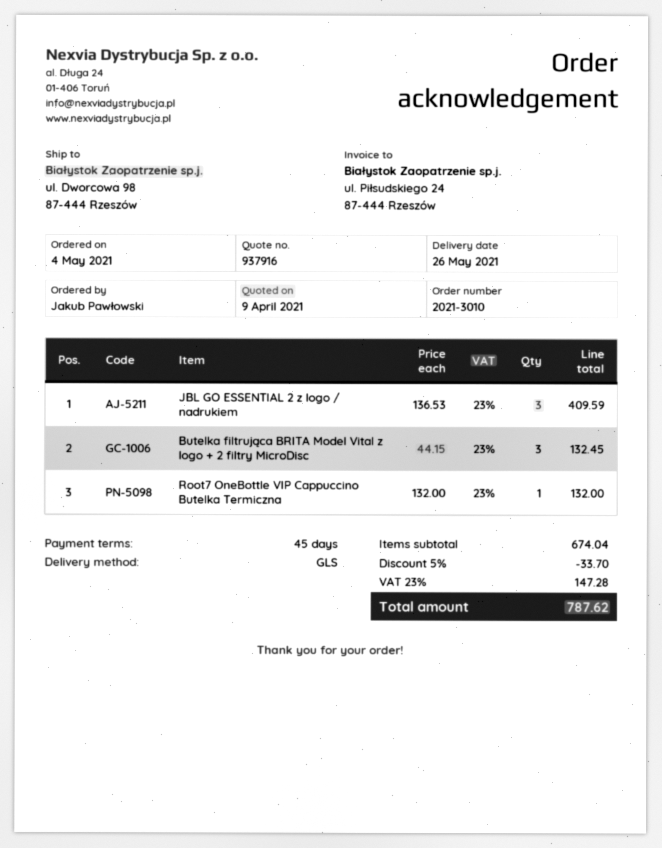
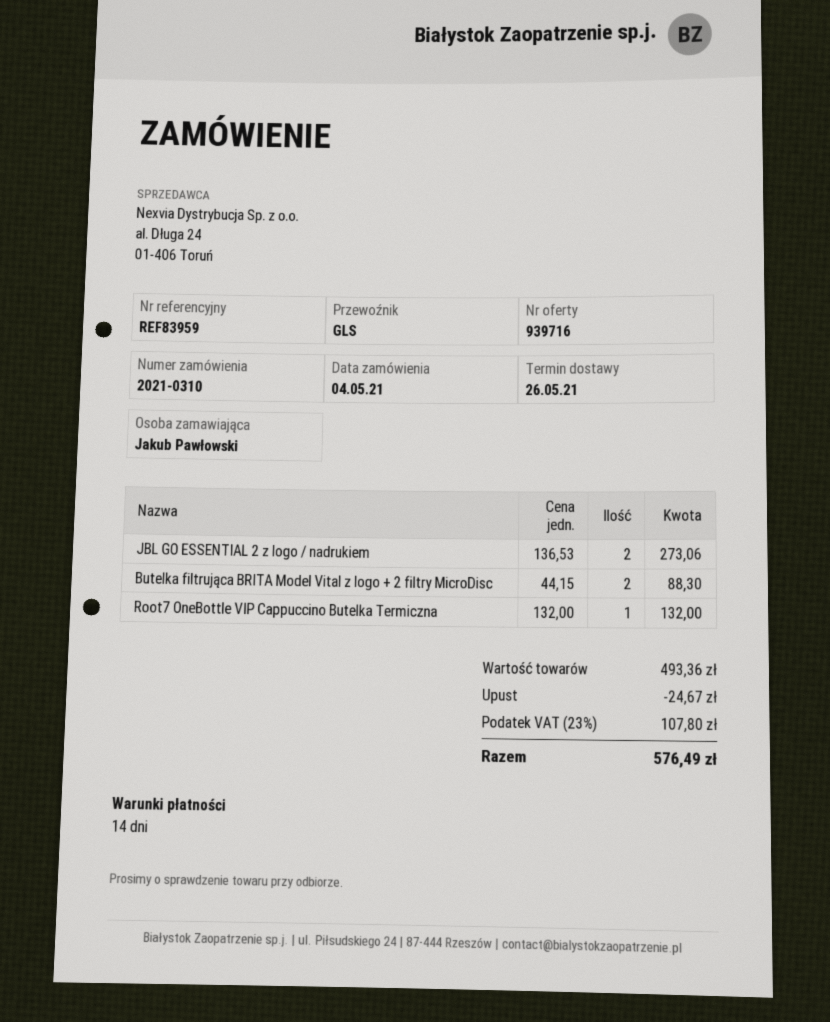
quote number: 937916 -> 939716
order number: 2021-3010 -> 2021-0310
payment terms: 45 days -> 14 days
JBL GO ESSENTIAL 2 z logo / nadrukiem: 3 x 136.53 = 409.59 -> 2 x 136.53 = 273.06
Butelka filtrująca BRITA Model Vital z logo + 2 filtry MicroDisc: 3 x 44.15 = 132.45 -> 2 x 44.15 = 88.30
subtotal: 674.04 -> 493.36
discount: 33.70 -> 24.67
tax: 23% = 147.28 -> 23% = 107.80
total: 787.62 -> 576.49

